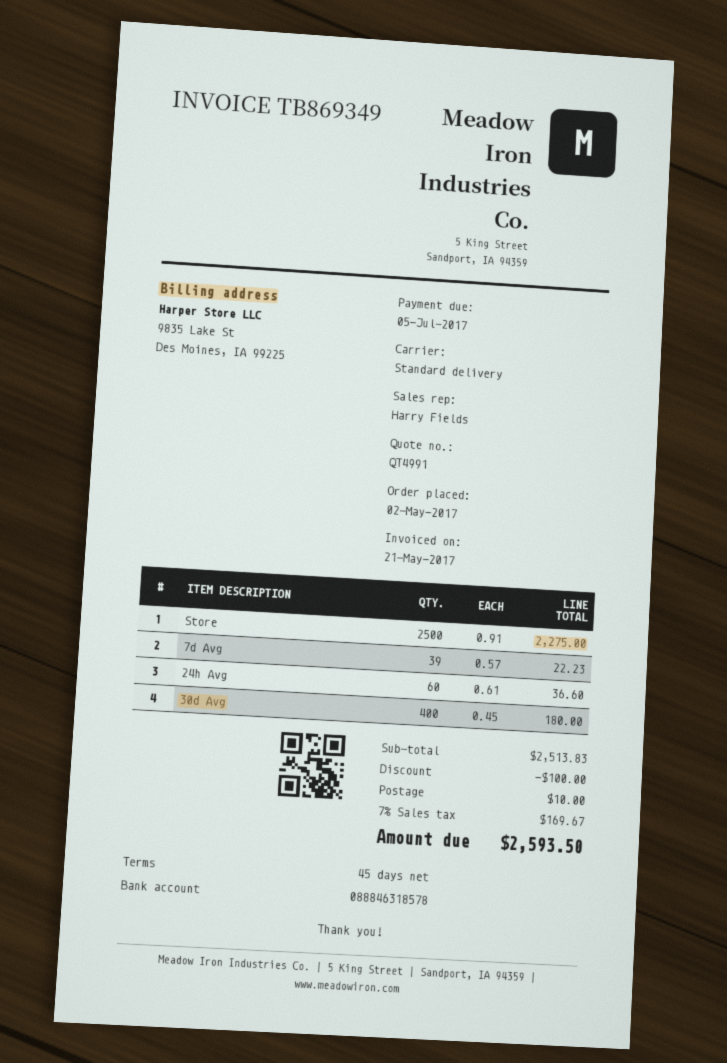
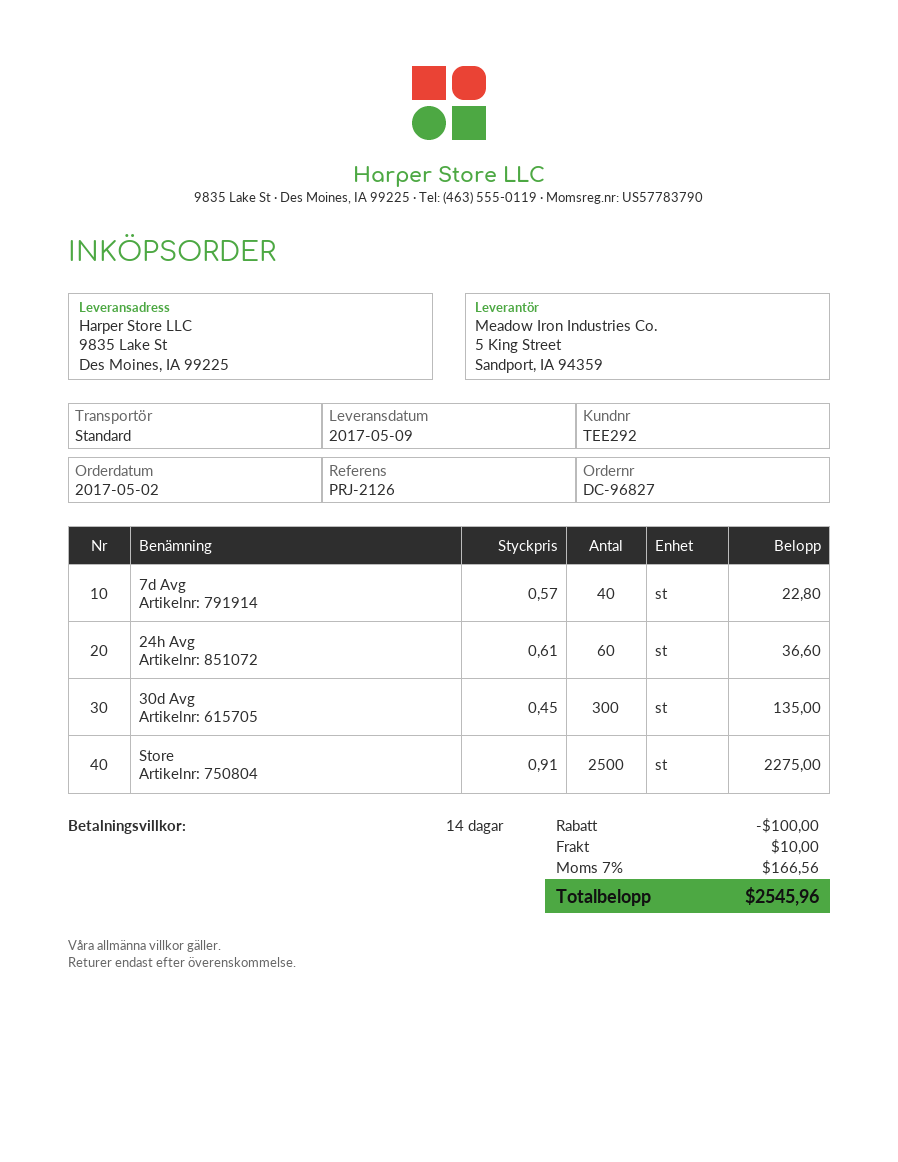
payment terms: 45 days -> 14 days
7d Avg: 39 x 0.57 = 22.23 -> 40 x 0.57 = 22.80
30d Avg: 400 x 0.45 = 180.00 -> 300 x 0.45 = 135.00
tax: 7% = 169.67 -> 7% = 166.56
total: 2593.50 -> 2545.96

